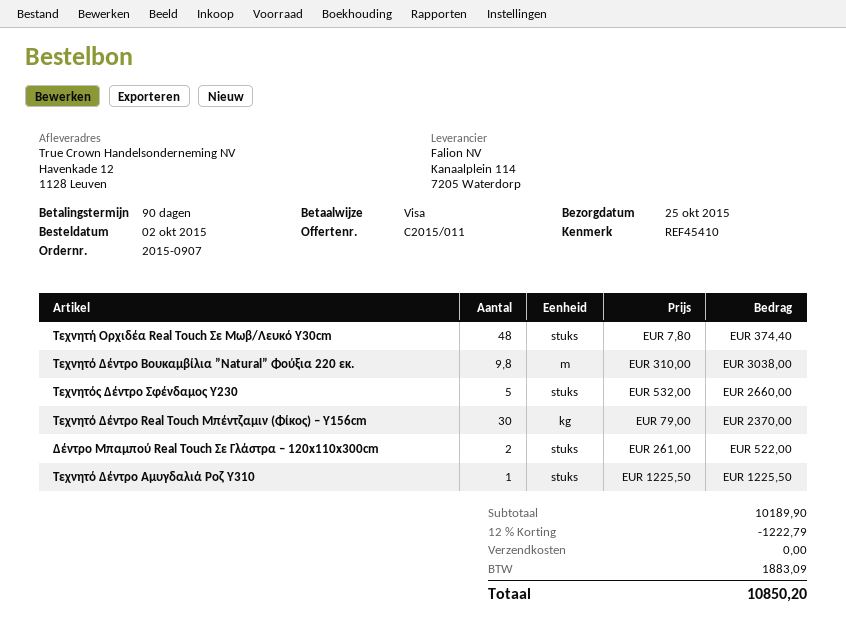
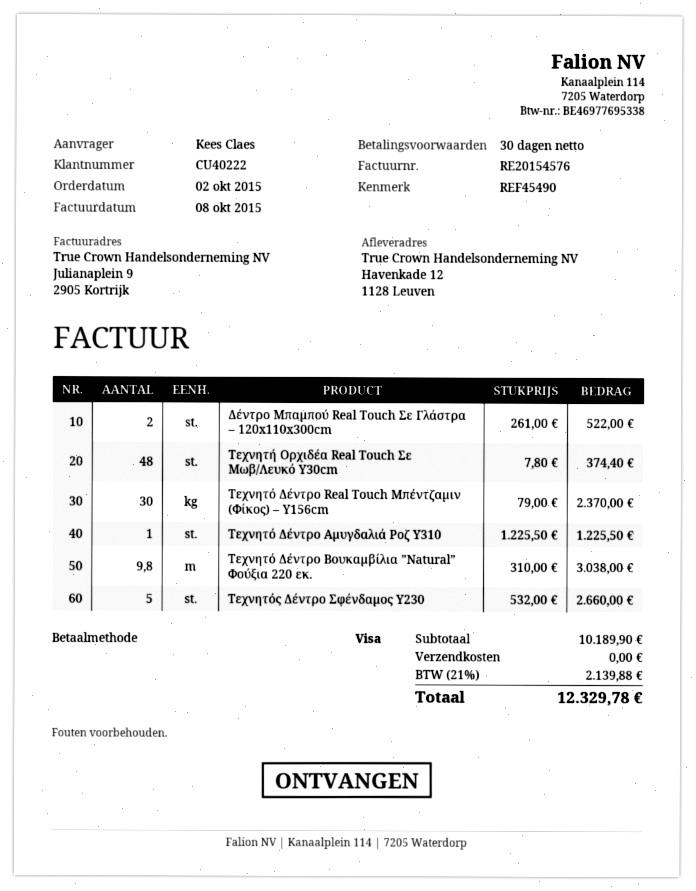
payment terms: 90 days -> 30 days
reference: REF45410 -> REF45490
discount: 12% = 1222.79 -> none
tax: 1883.09 -> 2139.88
total: 10850.20 -> 12329.78

